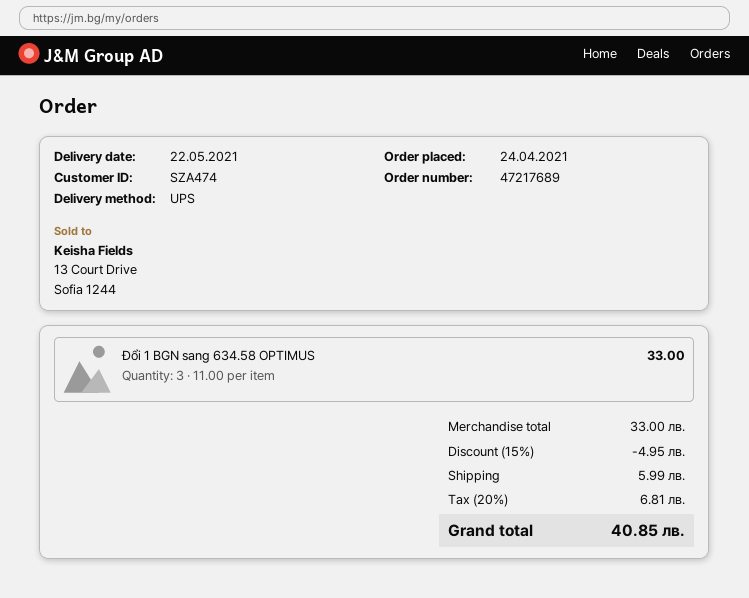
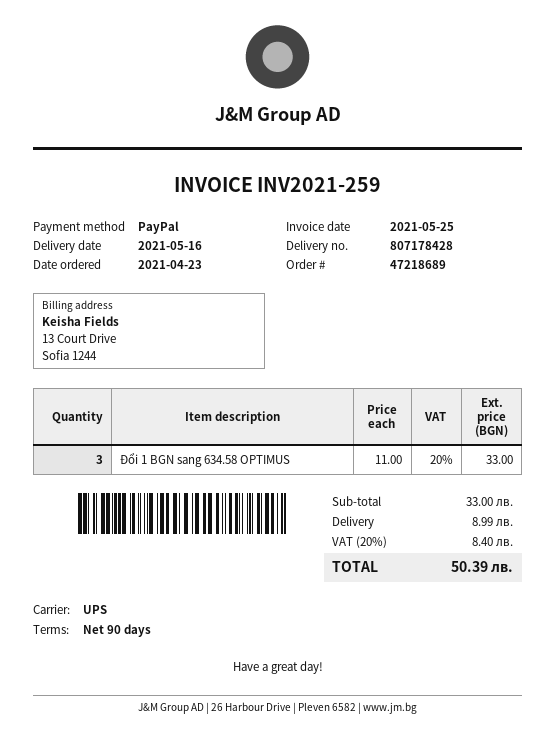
order number: 47217689 -> 47218689
order date: 2021-04-24 -> 2021-04-23
delivery date: 2021-05-22 -> 2021-05-16
discount: 15% = 4.95 -> none
shipping: 5.99 -> 8.99
tax: 20% = 6.81 -> 20% = 8.40
total: 40.85 -> 50.39

